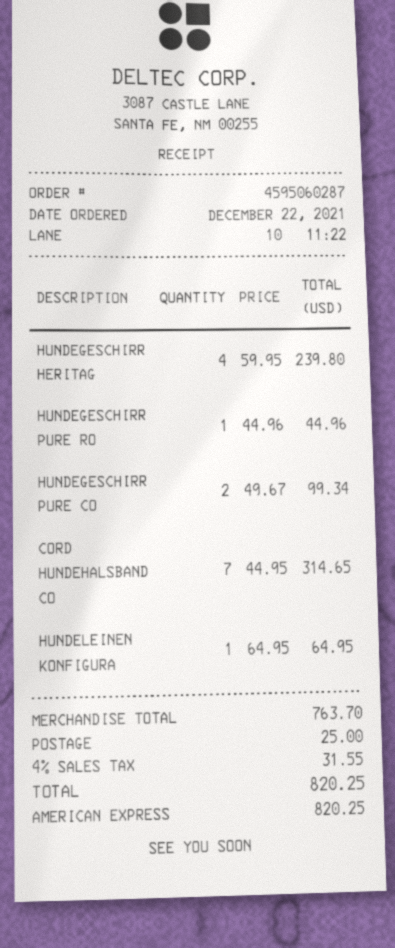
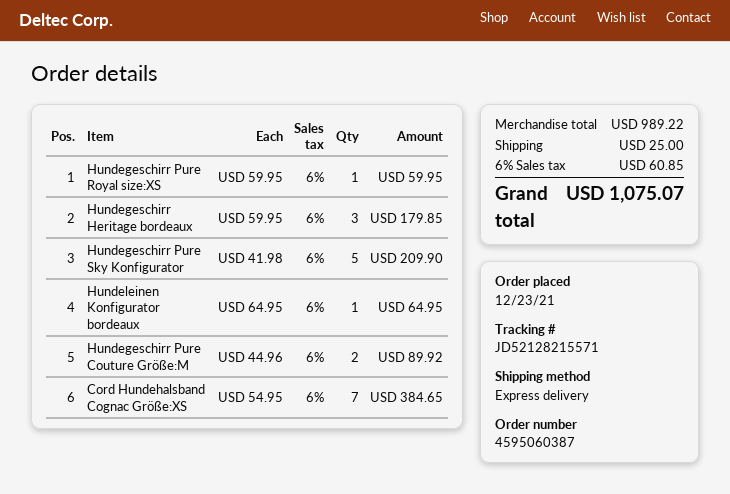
order number: 4595060287 -> 4595060387
order date: 2021-12-22 -> 2021-12-23
HUNDEGESCHIRR HERITAG: 4 x 59.95 = 239.80 -> 3 x 59.95 = 179.85
HUNDEGESCHIRR PURE RO: 1 x 44.96 = 44.96 -> 1 x 59.95 = 59.95
HUNDEGESCHIRR PURE CO: 2 x 49.67 = 99.34 -> 2 x 44.96 = 89.92
CORD HUNDEHALSBAND CO: 7 x 44.95 = 314.65 -> 7 x 54.95 = 384.65
Hundegeschirr Pure Sky Konfigurator: none -> 5 x 41.98 = 209.90
subtotal: 763.70 -> 989.22
tax: 4% = 31.55 -> 6% = 60.85
total: 820.25 -> 1075.07

